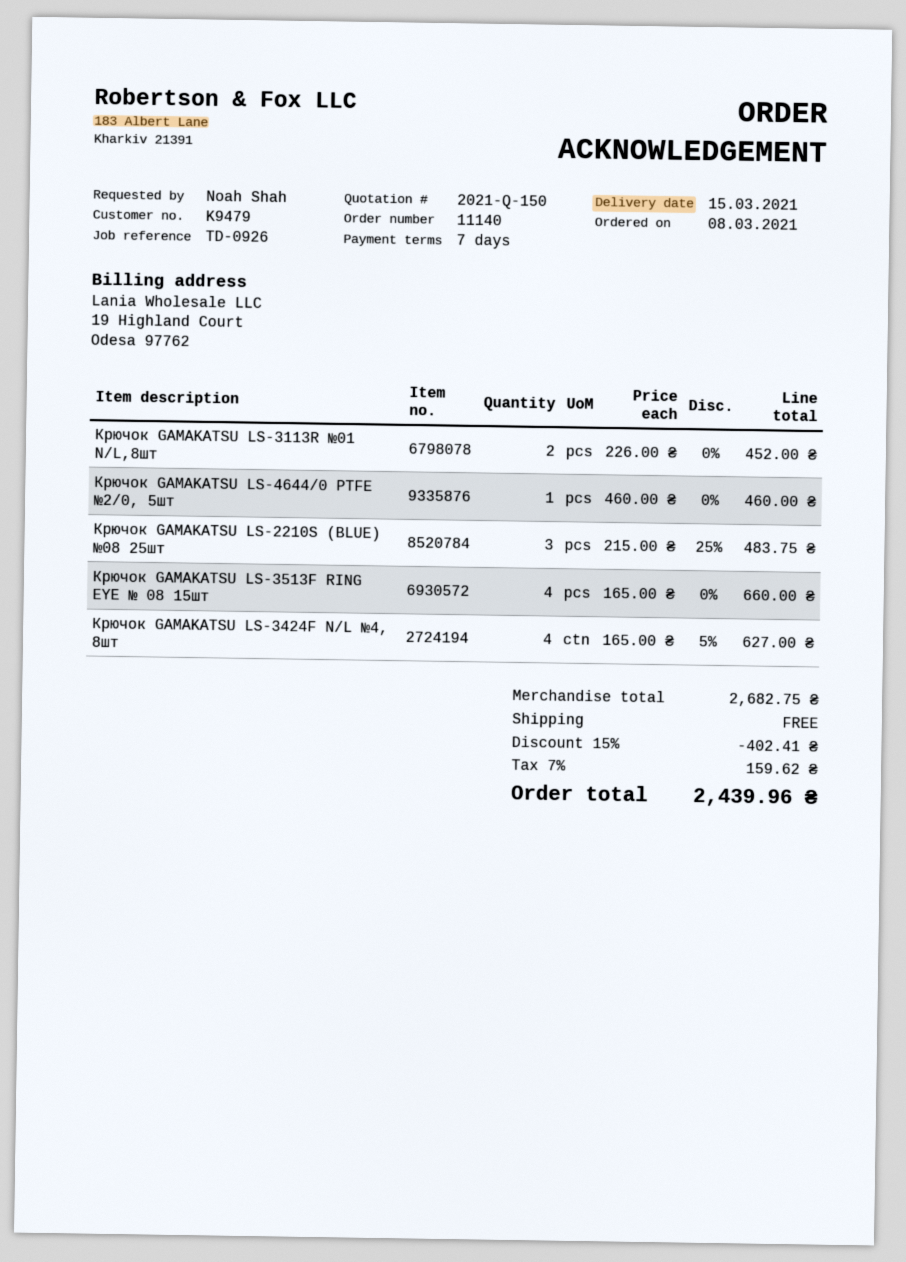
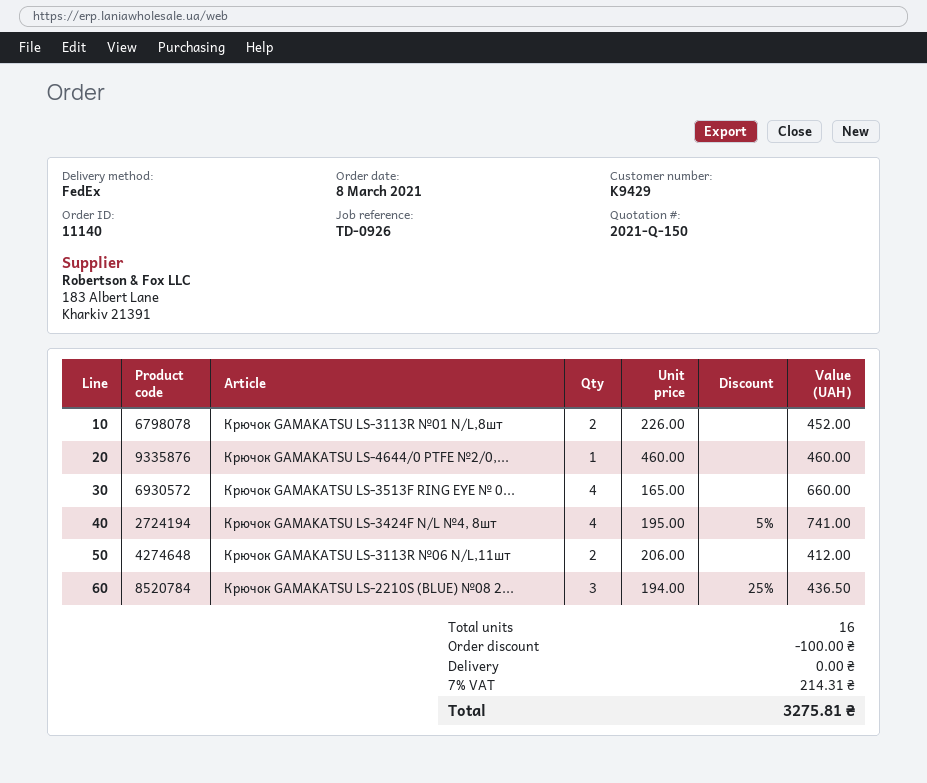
customer number: K9479 -> K9429
Крючок GAMAKATSU LS-2210S (BLUE) №08 25шт: 3 x 215.00 - 25% = 483.75 -> 3 x 194.00 - 25% = 436.50
Крючок GAMAKATSU LS-3424F N/L №4, 8шт: 4 x 165.00 - 5% = 627.00 -> 4 x 195.00 - 5% = 741.00
Крючок GAMAKATSU LS-3113R №06 N/L,11шт: none -> 2 x 206.00 = 412.00
discount: 402.41 -> 100.00
tax: 7% = 159.62 -> 7% = 214.31
total: 2439.96 -> 3275.81

